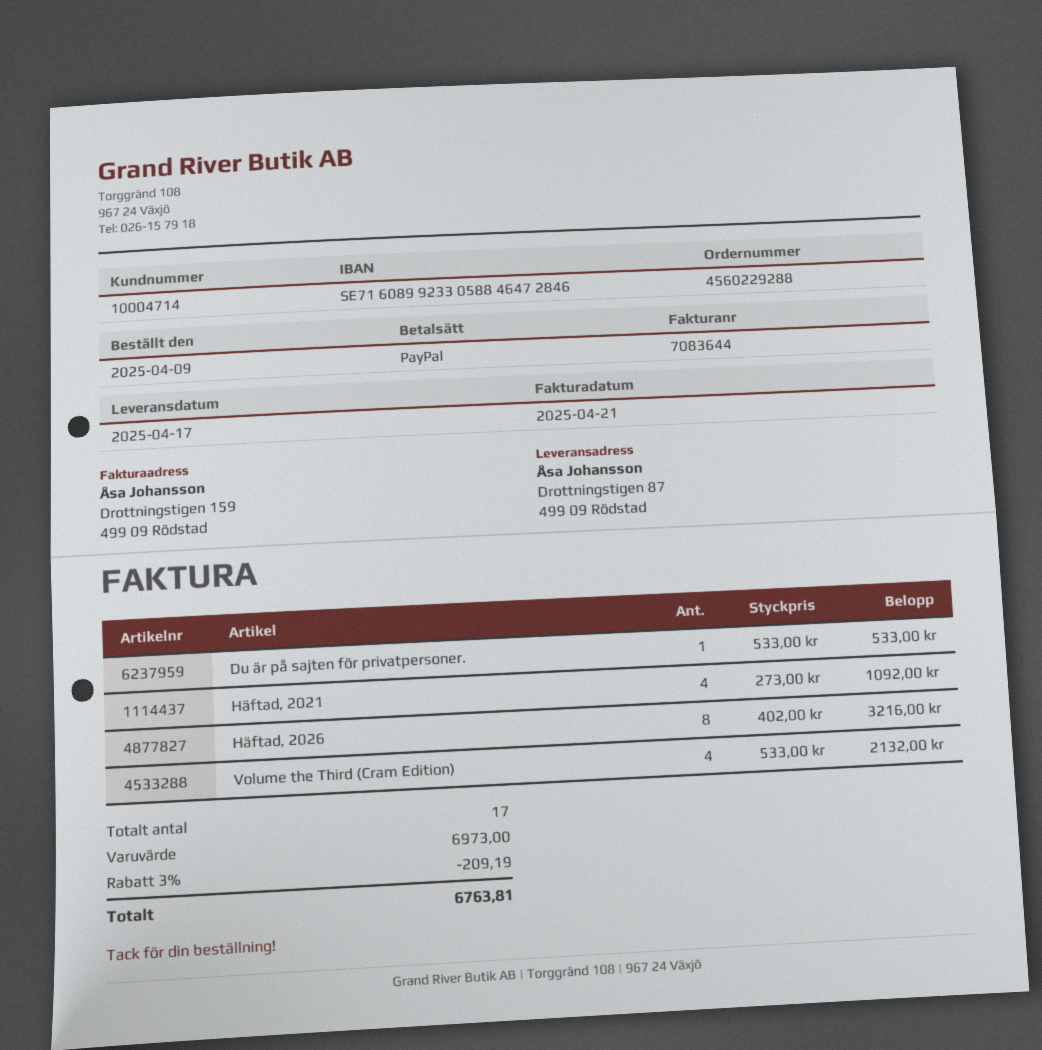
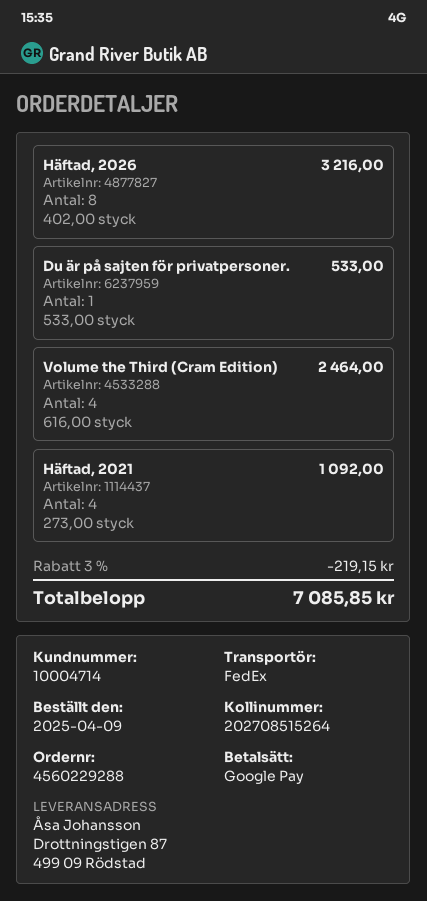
payment method: PayPal -> Google Pay
Volume the Third (Cram Edition): 4 x 533.00 = 2132.00 -> 4 x 616.00 = 2464.00
discount: 3% = 209.19 -> 3% = 219.15
total: 6763.81 -> 7085.85

